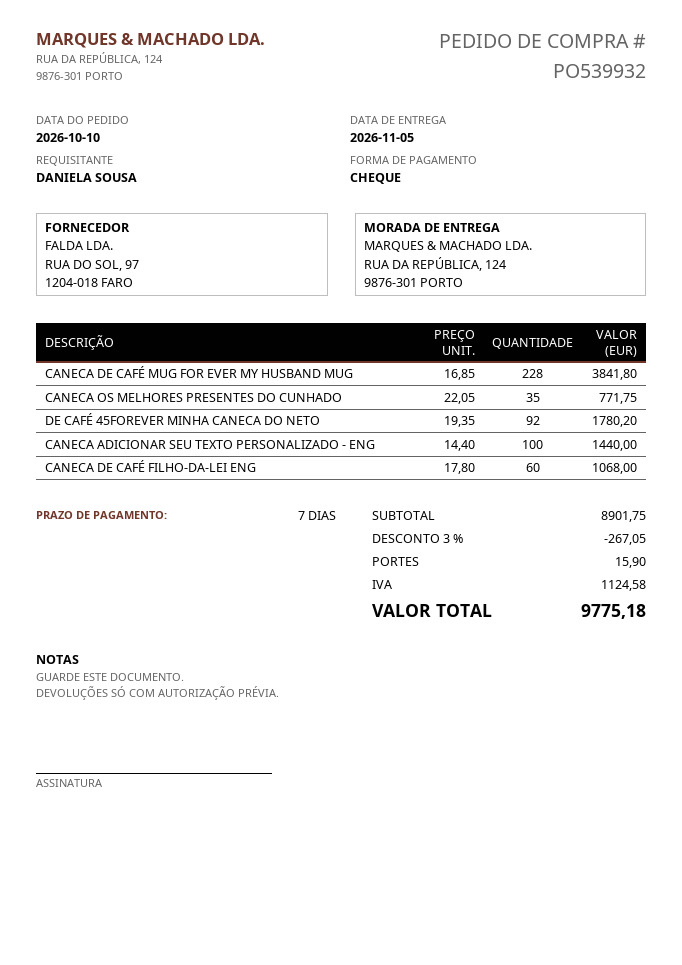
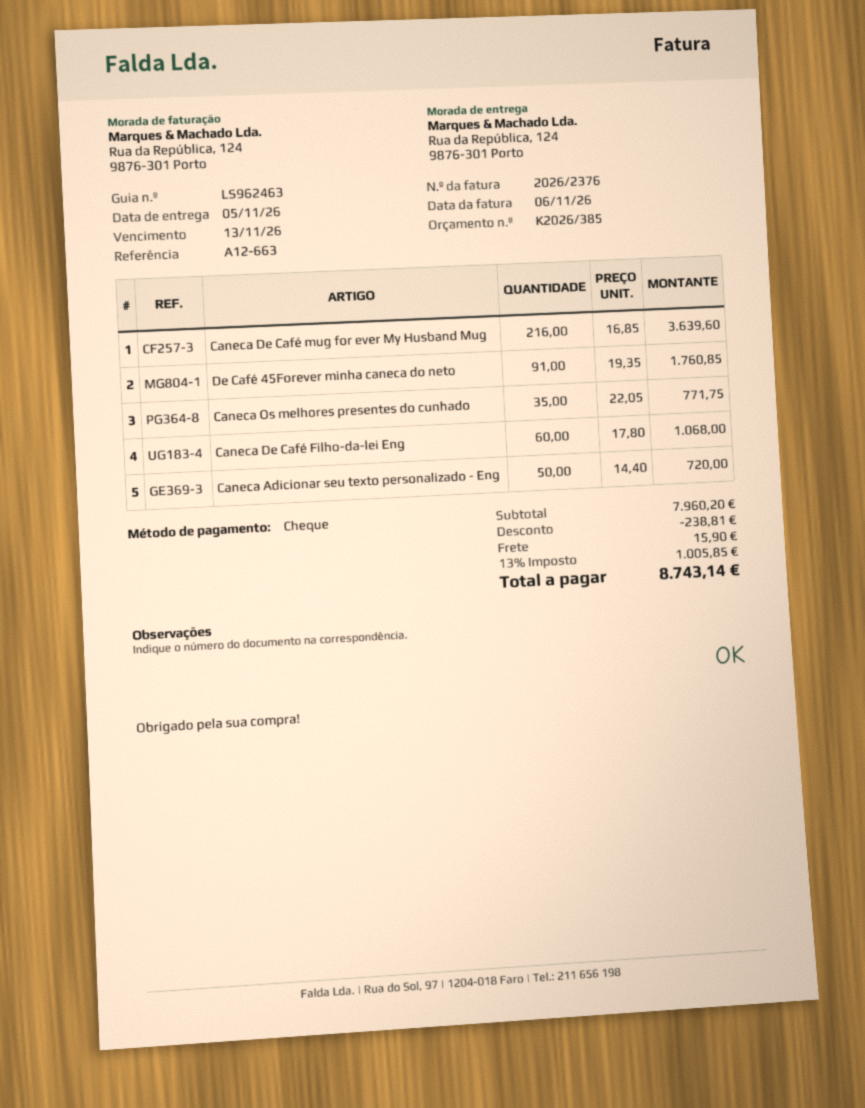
CANECA DE CAFÉ MUG FOR EVER MY HUSBAND MUG: 228 x 16.85 = 3841.80 -> 216 x 16.85 = 3639.60
DE CAFÉ 45FOREVER MINHA CANECA DO NETO: 92 x 19.35 = 1780.20 -> 91 x 19.35 = 1760.85
CANECA ADICIONAR SEU TEXTO PERSONALIZADO - ENG: 100 x 14.40 = 1440.00 -> 50 x 14.40 = 720.00
subtotal: 8901.75 -> 7960.20
discount: 267.05 -> 238.81
tax: 1124.58 -> 1005.85
total: 9775.18 -> 8743.14

